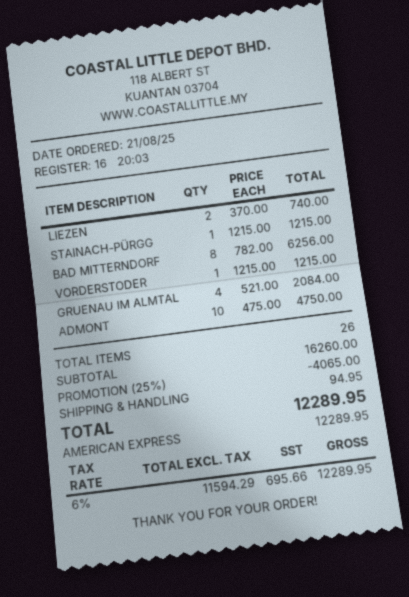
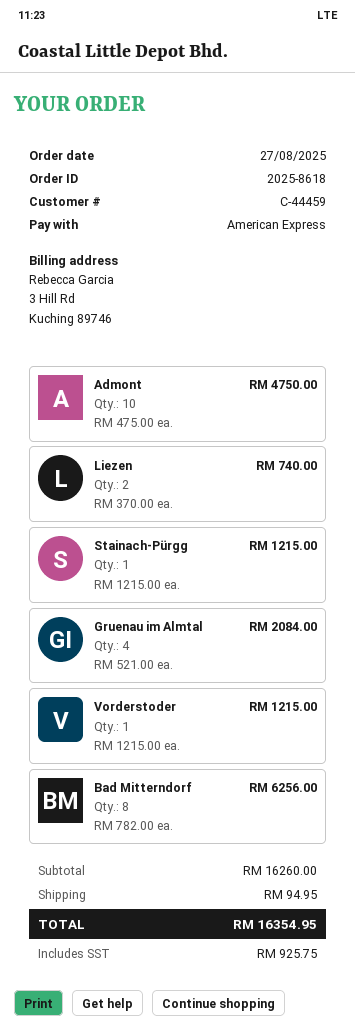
order date: 2025-08-21 -> 2025-08-27
discount: 25% = 4065.00 -> none
tax: 695.66 -> 925.75
total: 12289.95 -> 16354.95

